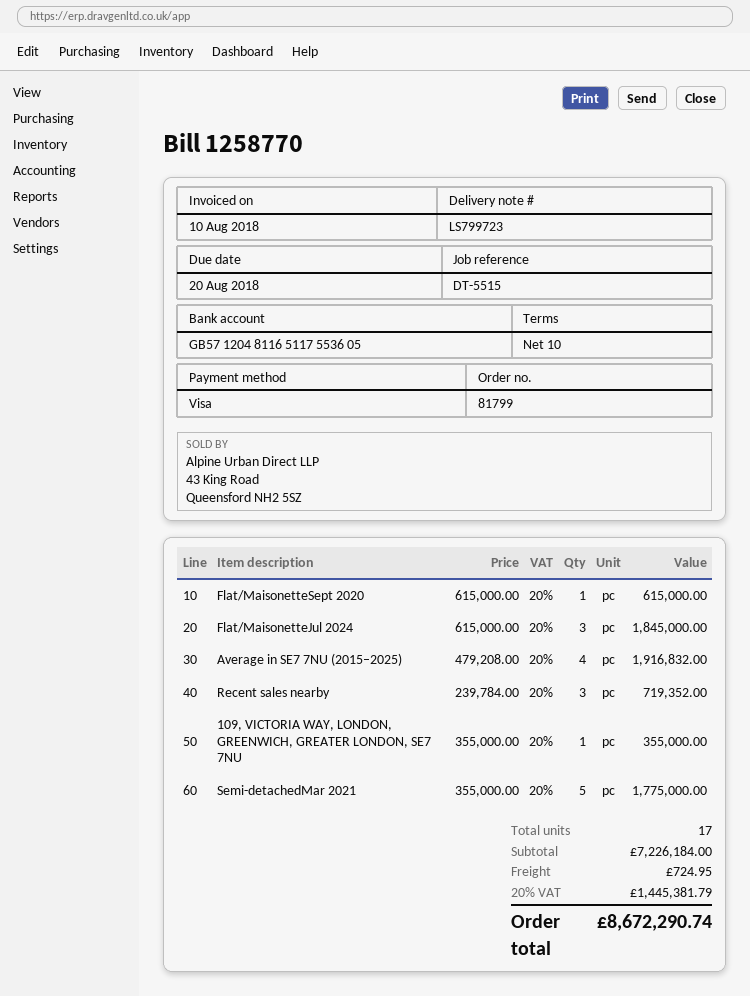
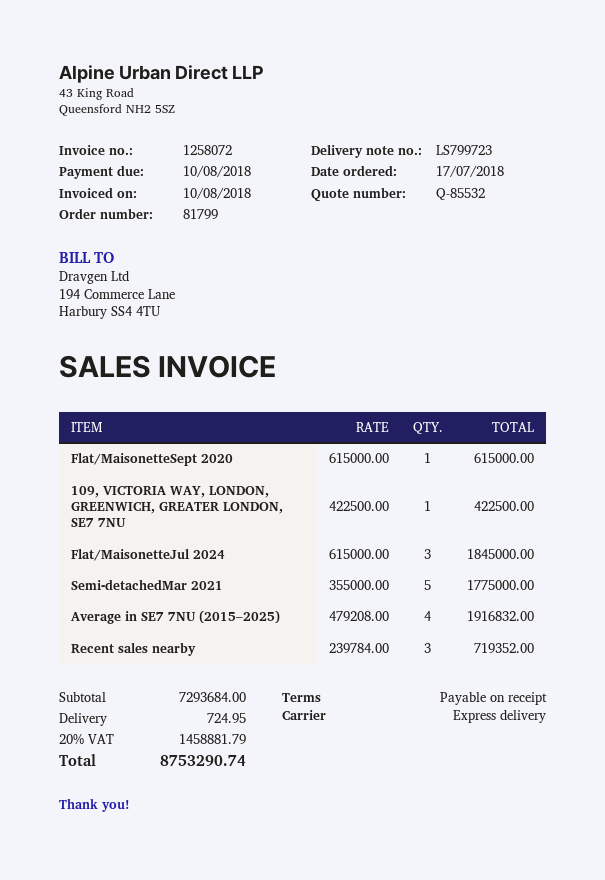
invoice number: 1258770 -> 1258072
payment terms: 10 days -> on receipt
due date: 2018-08-20 -> 2018-08-10
109, VICTORIA WAY, LONDON, GREENWICH, GREATER LONDON, SE7 7NU: 1 x 355000.00 = 355000.00 -> 1 x 422500.00 = 422500.00
subtotal: 7226184.00 -> 7293684.00
tax: 20% = 1445381.79 -> 20% = 1458881.79
total: 8672290.74 -> 8753290.74

